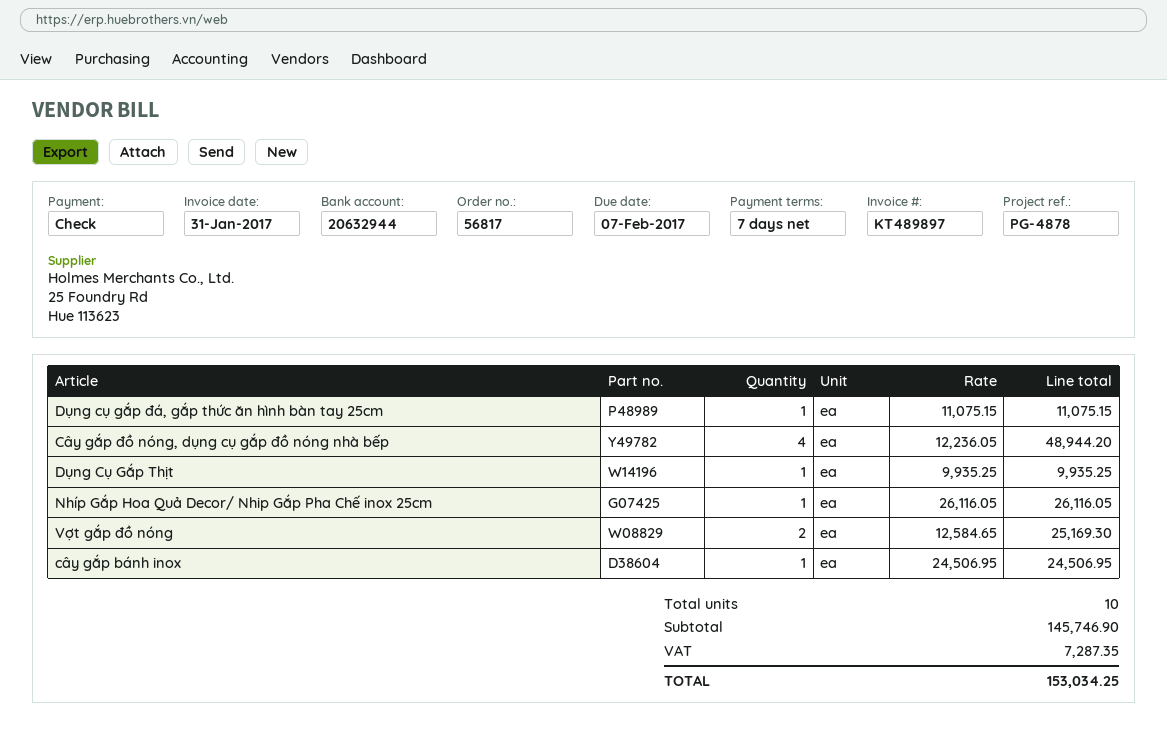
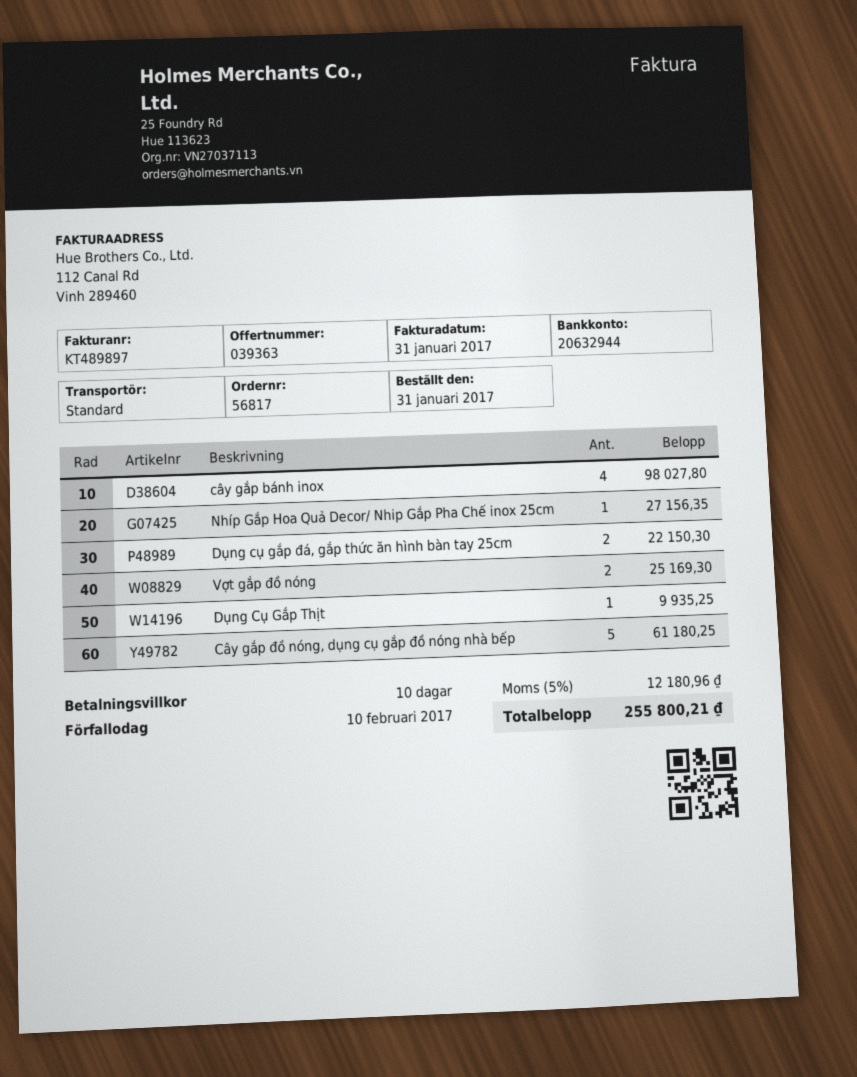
payment terms: 7 days -> 10 days
due date: 2017-02-07 -> 2017-02-10
Dụng cụ gắp đá, gắp thức ăn hình bàn tay 25cm: 1 for 11075.15 -> 2 for 22150.30
Cây gắp đồ nóng, dụng cụ gắp đồ nóng nhà bếp: 4 for 48944.20 -> 5 for 61180.25
Nhíp Gắp Hoa Quả Decor/ Nhip Gắp Pha Chế inox 25cm: 1 for 26116.05 -> 1 for 27156.35
cây gắp bánh inox: 1 for 24506.95 -> 4 for 98027.80
tax: 7287.35 -> 12180.96
total: 153034.25 -> 255800.21

